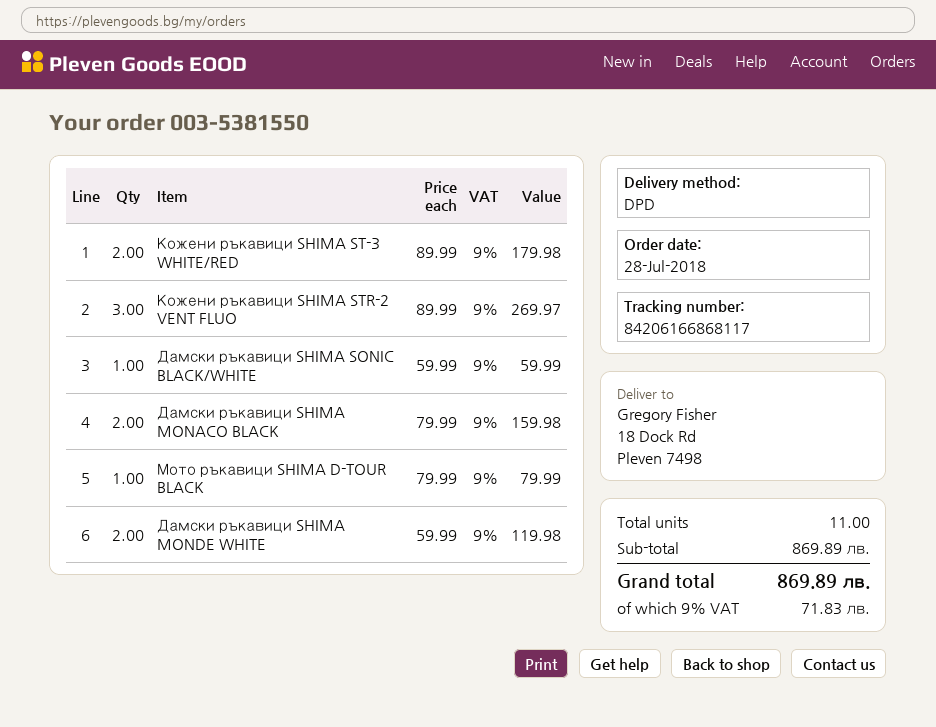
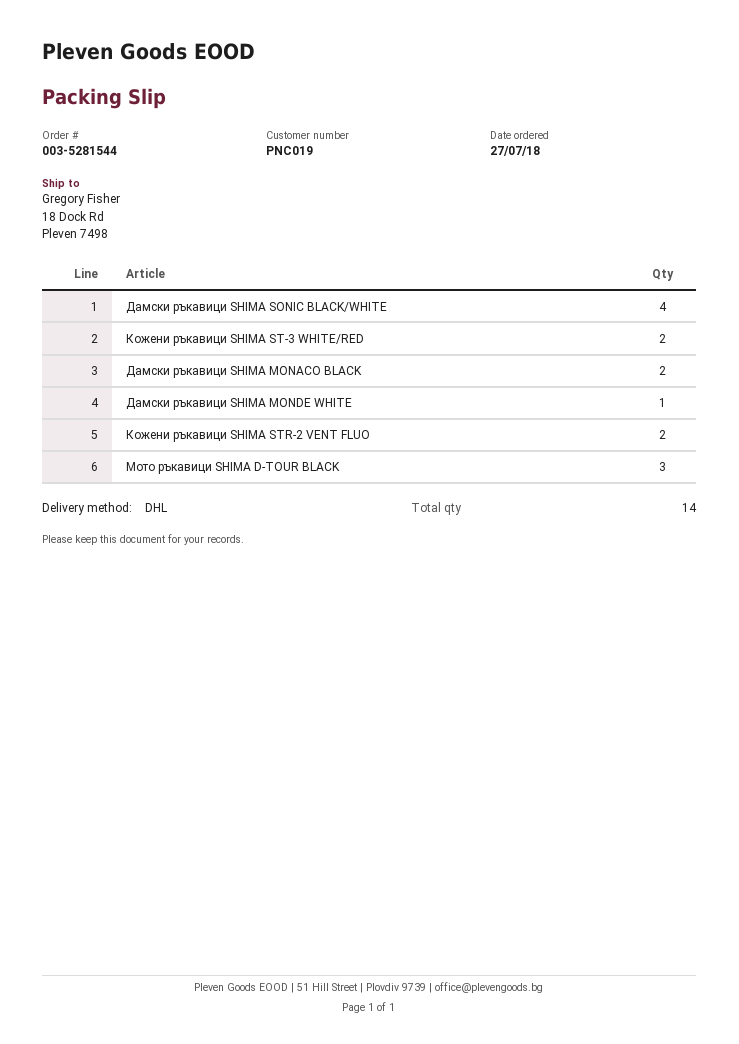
order number: 003-5381550 -> 003-5281544
order date: 2018-07-28 -> 2018-07-27
shipping method: DPD -> DHL
Кожени ръкавици SHIMA STR-2 VENT FLUO: 3 -> 2
Дамски ръкавици SHIMA SONIC BLACK/WHITE: 1 -> 4
Мото ръкавици SHIMA D-TOUR BLACK: 1 -> 3
Дамски ръкавици SHIMA MONDE WHITE: 2 -> 1
total quantity: 11 -> 14

